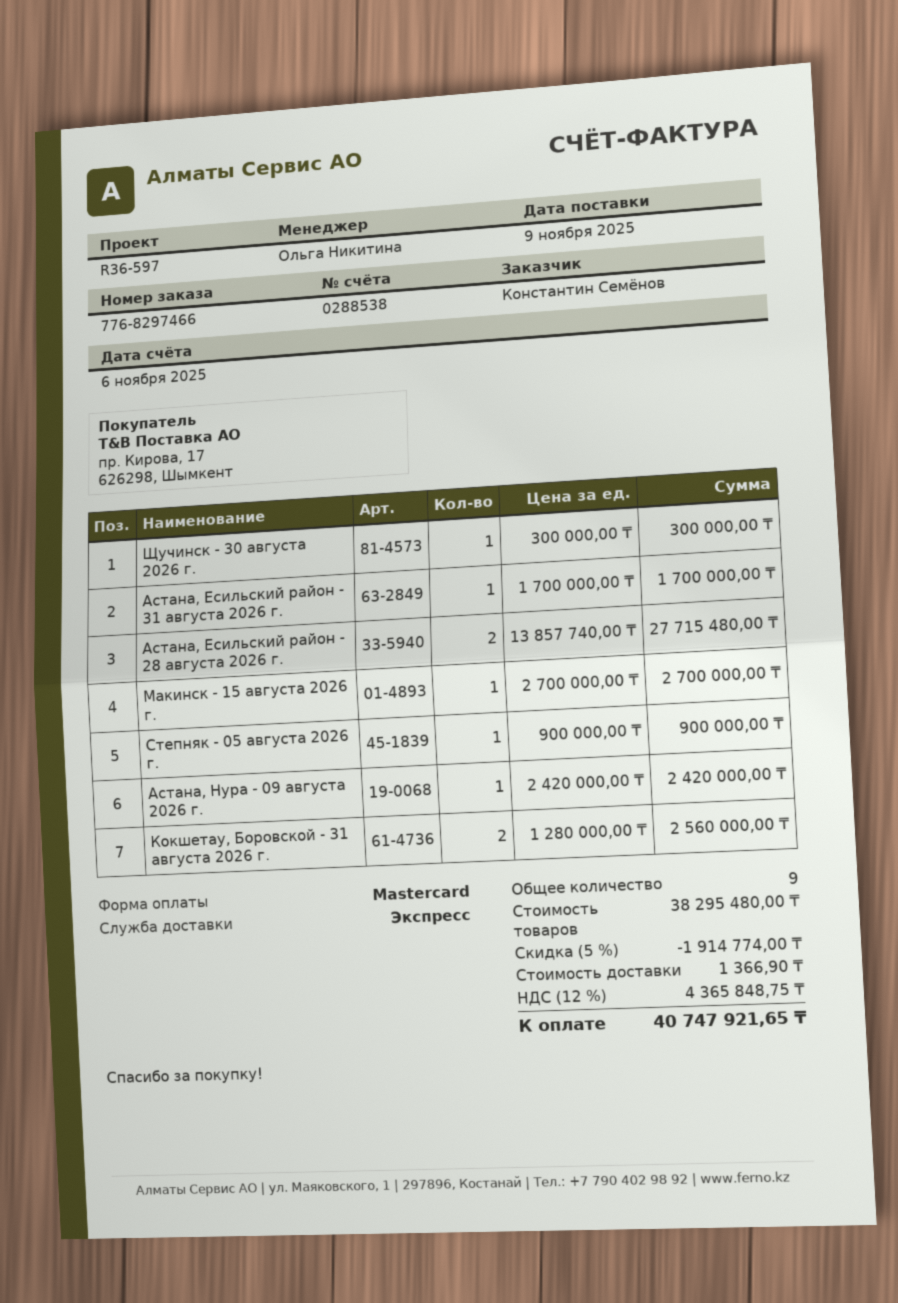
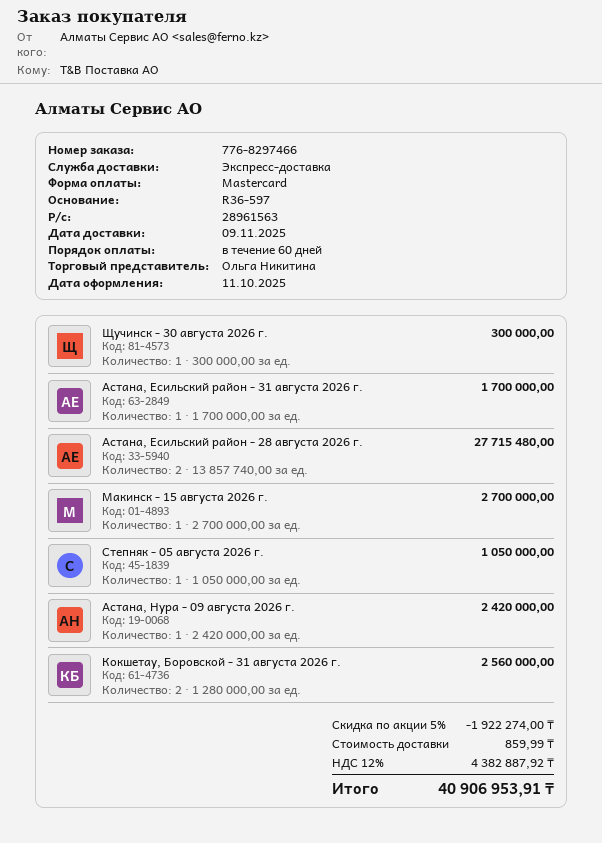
Степняк - 05 августа 2026 г.: 1 x 900000.00 = 900000.00 -> 1 x 1050000.00 = 1050000.00
discount: 5% = 1914774.00 -> 5% = 1922274.00
shipping: 1366.90 -> 859.99
tax: 12% = 4365848.75 -> 12% = 4382887.92
total: 40747921.65 -> 40906953.91

